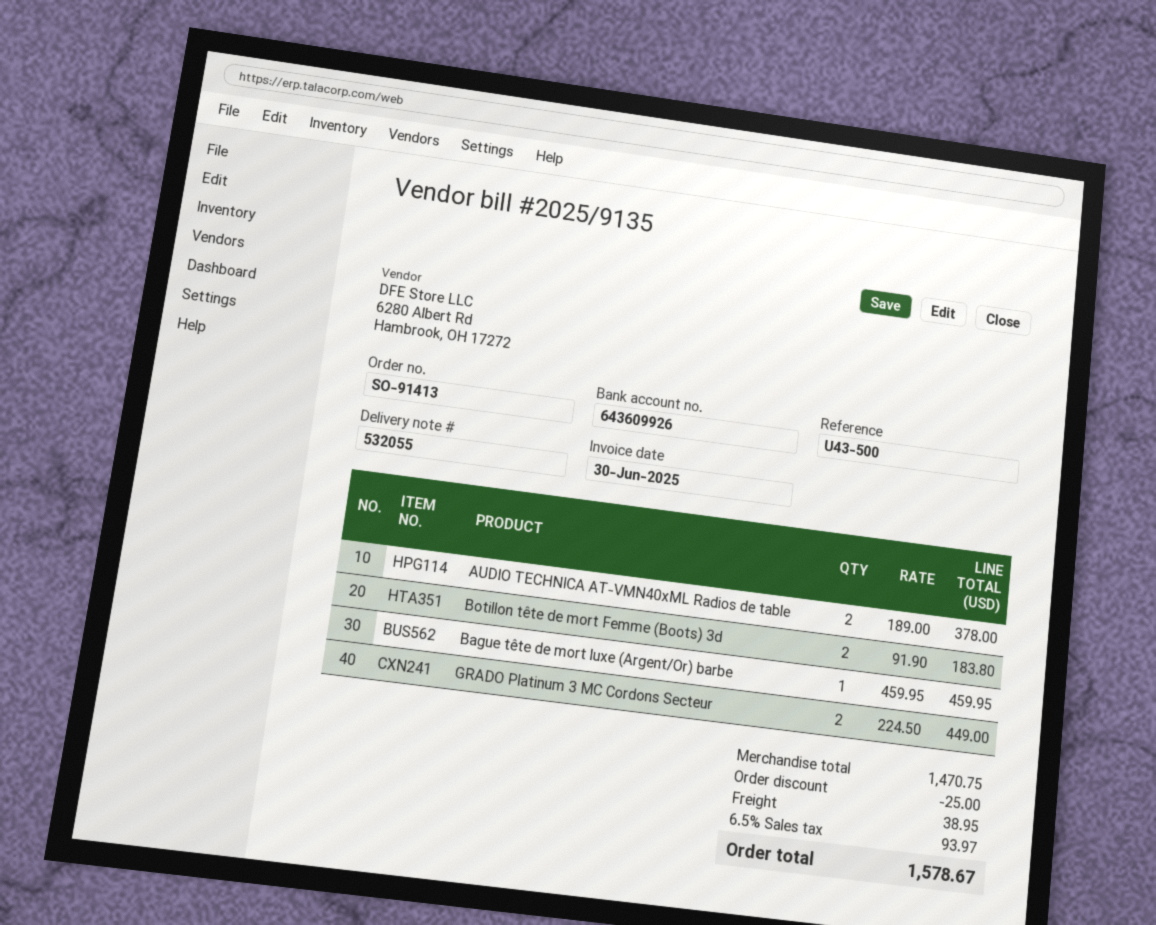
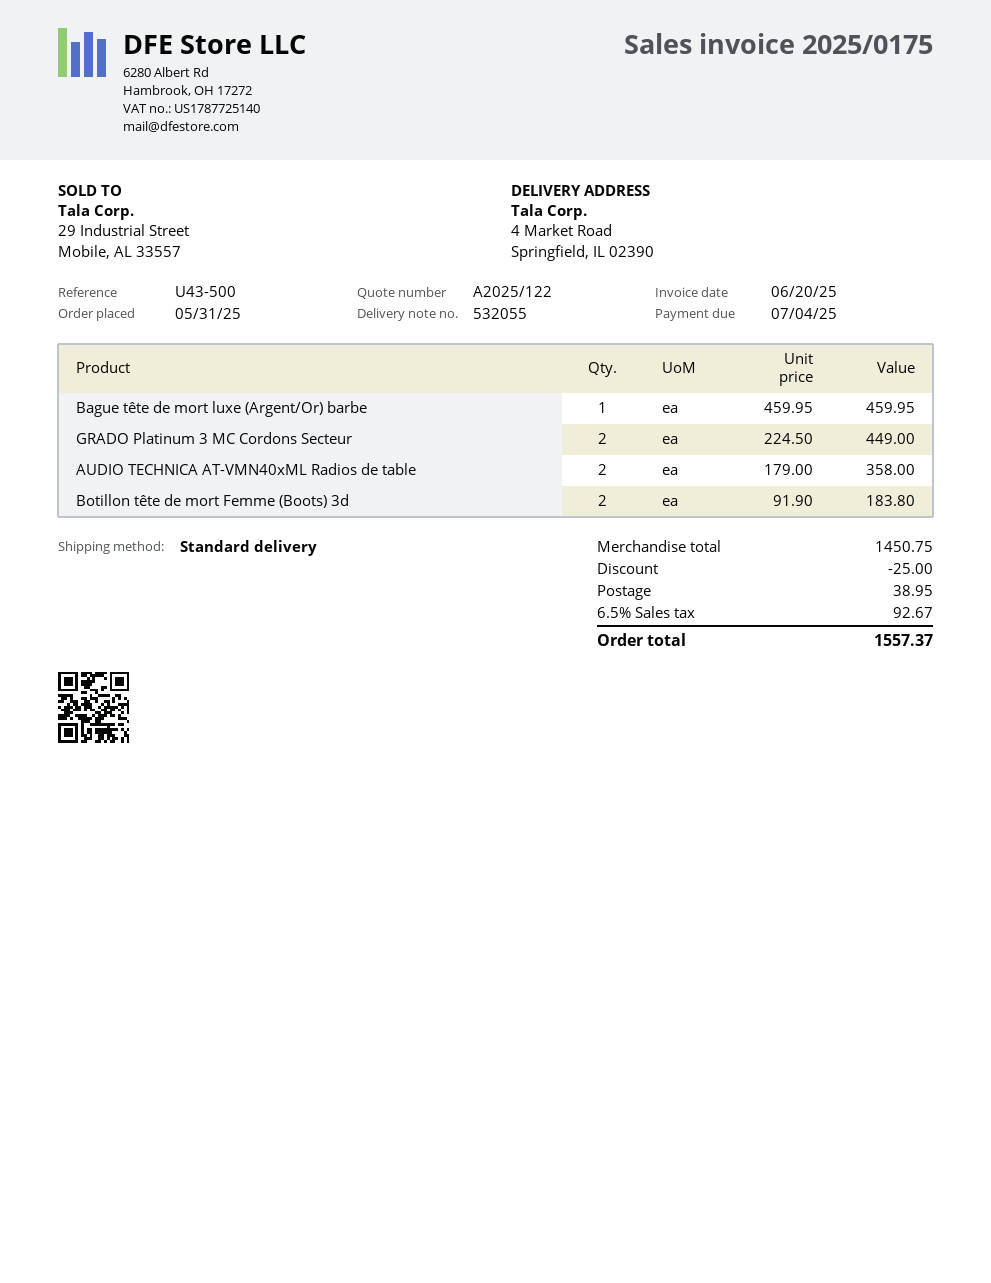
invoice number: 2025/9135 -> 2025/0175
invoice date: 2025-06-30 -> 2025-06-20
AUDIO TECHNICA AT-VMN40xML Radios de table: 2 x 189.00 = 378.00 -> 2 x 179.00 = 358.00
subtotal: 1470.75 -> 1450.75
tax: 6.5% = 93.97 -> 6.5% = 92.67
total: 1578.67 -> 1557.37

